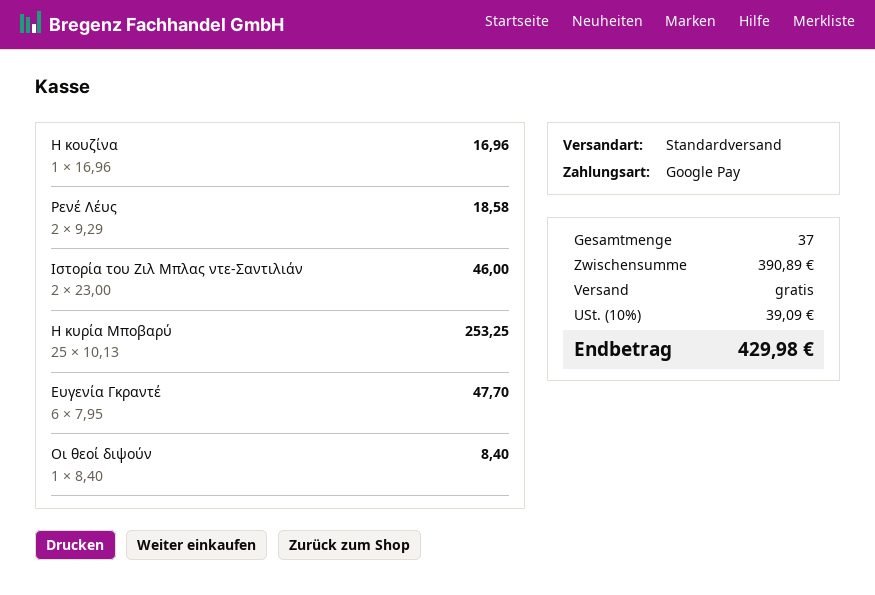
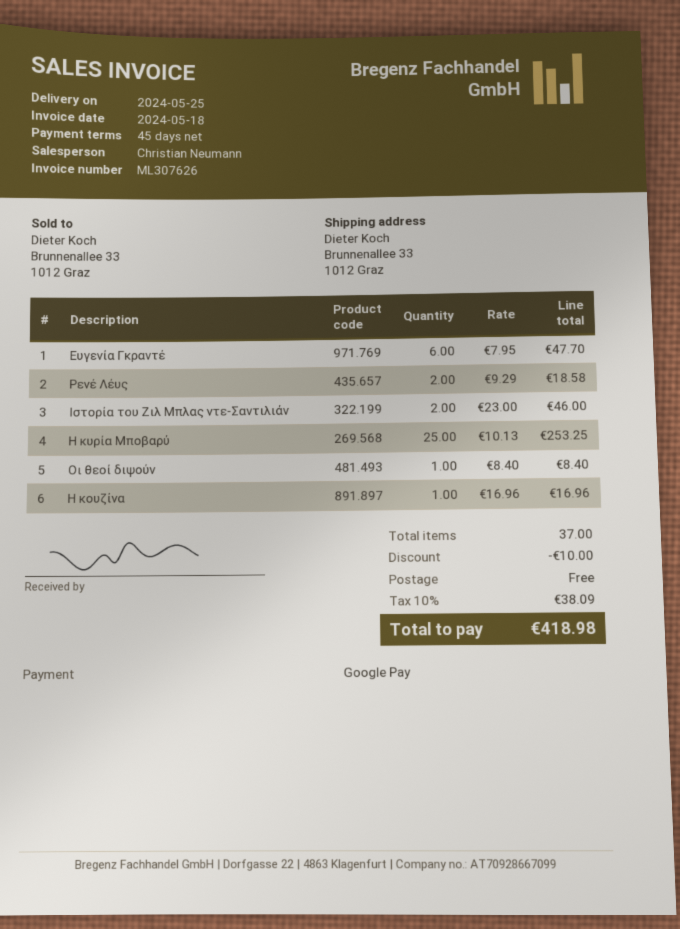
discount: none -> 10.00
tax: 10% = 39.09 -> 10% = 38.09
total: 429.98 -> 418.98

